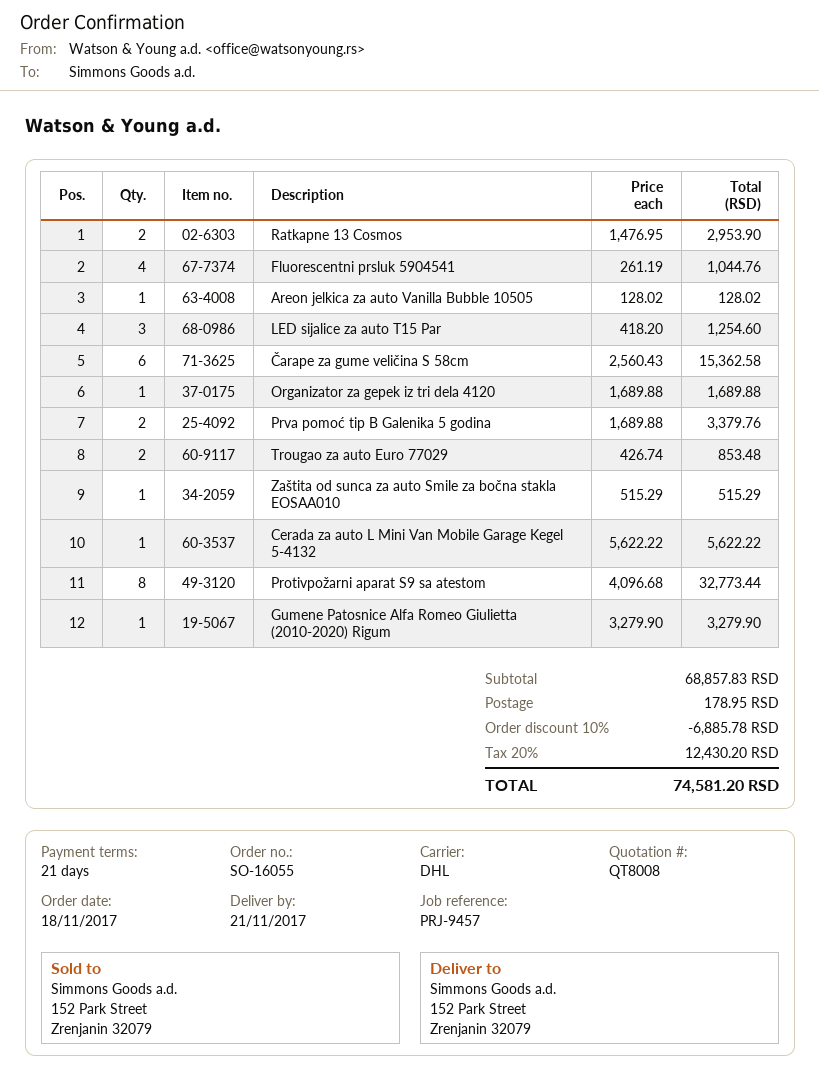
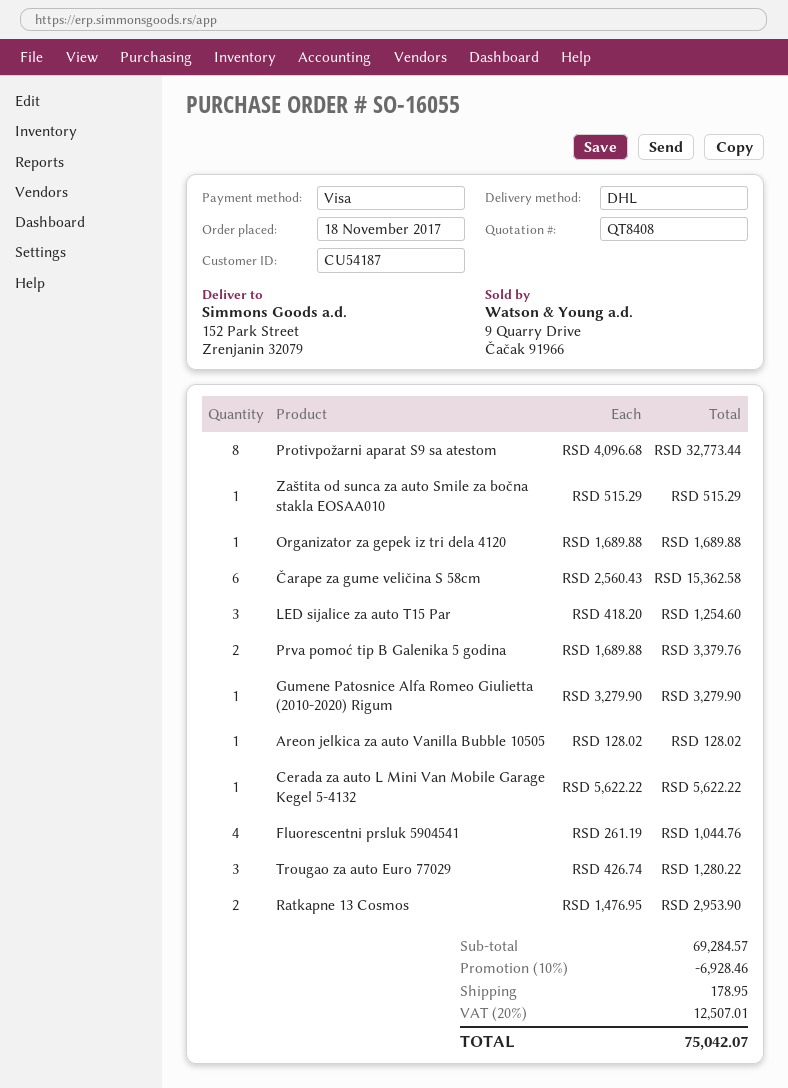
quote number: QT8008 -> QT8408
Trougao za auto Euro 77029: 2 x 426.74 = 853.48 -> 3 x 426.74 = 1280.22
subtotal: 68857.83 -> 69284.57
discount: 10% = 6885.78 -> 10% = 6928.46
tax: 20% = 12430.20 -> 20% = 12507.01
total: 74581.20 -> 75042.07

